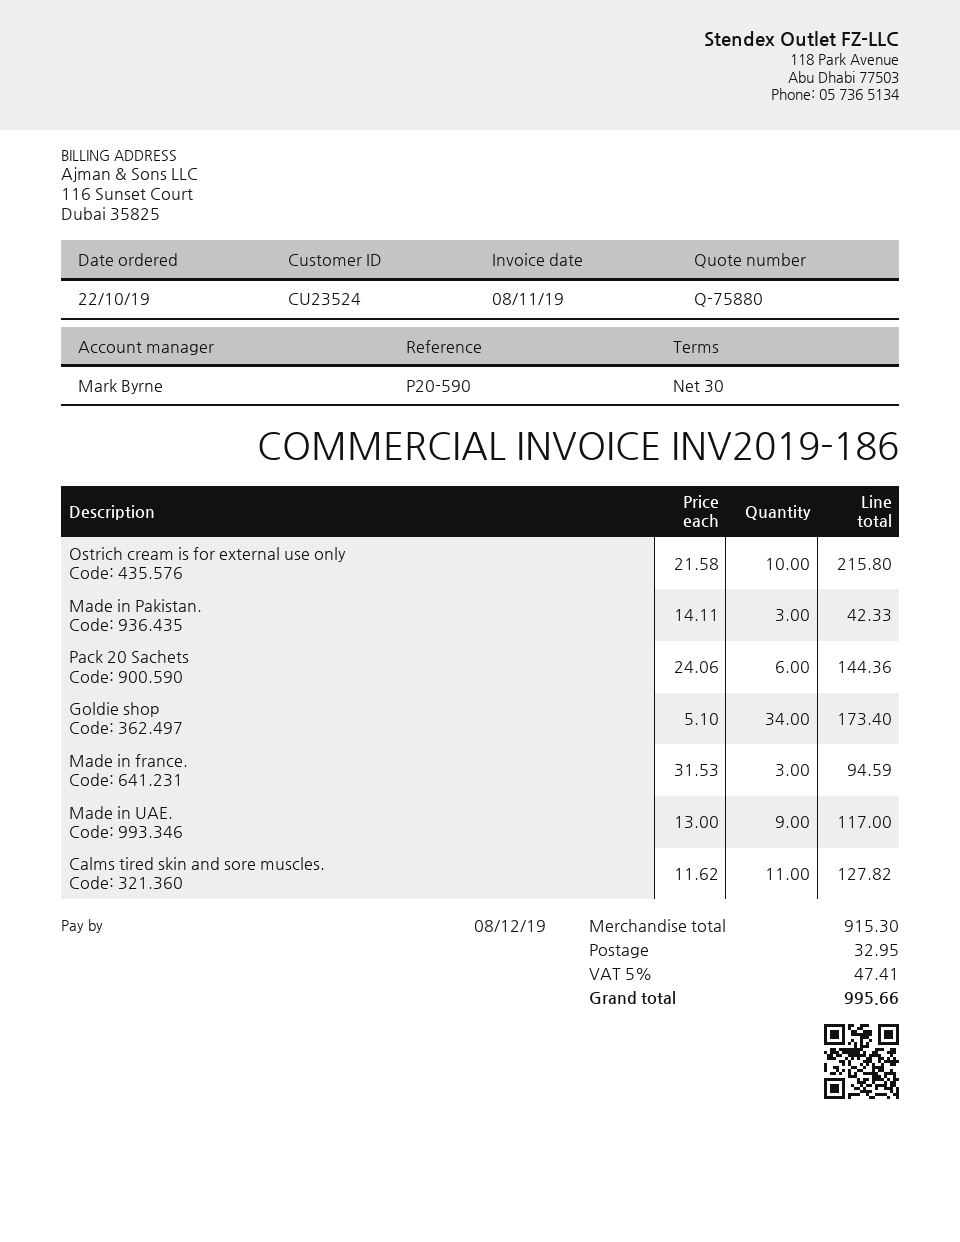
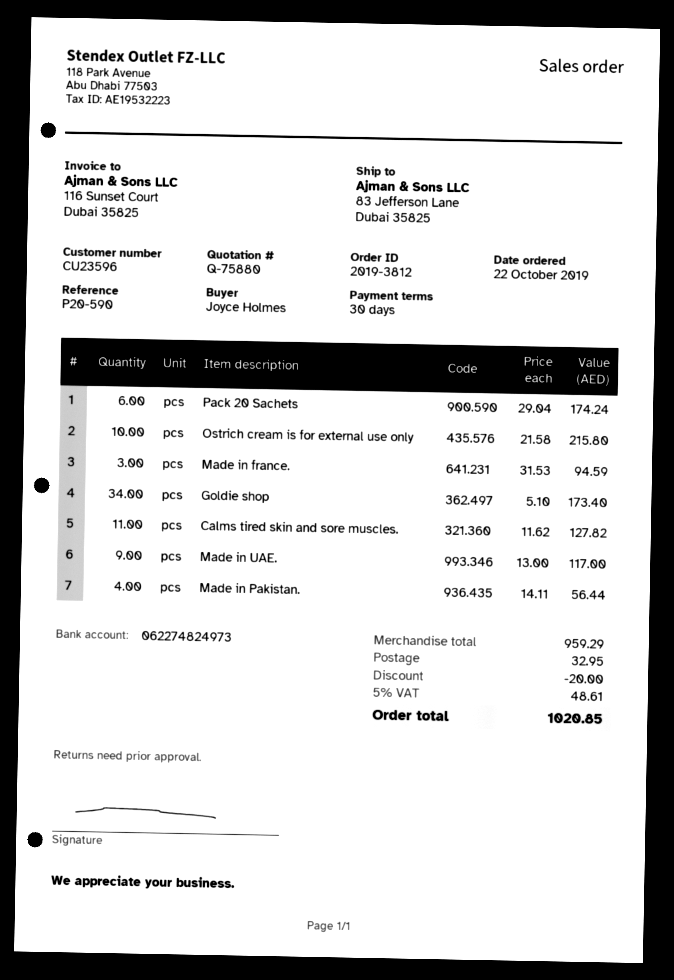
customer number: CU23524 -> CU23596
Made in Pakistan.: 3 x 14.11 = 42.33 -> 4 x 14.11 = 56.44
Pack 20 Sachets: 6 x 24.06 = 144.36 -> 6 x 29.04 = 174.24
subtotal: 915.30 -> 959.29
discount: none -> 20.00
tax: 5% = 47.41 -> 5% = 48.61
total: 995.66 -> 1020.85

